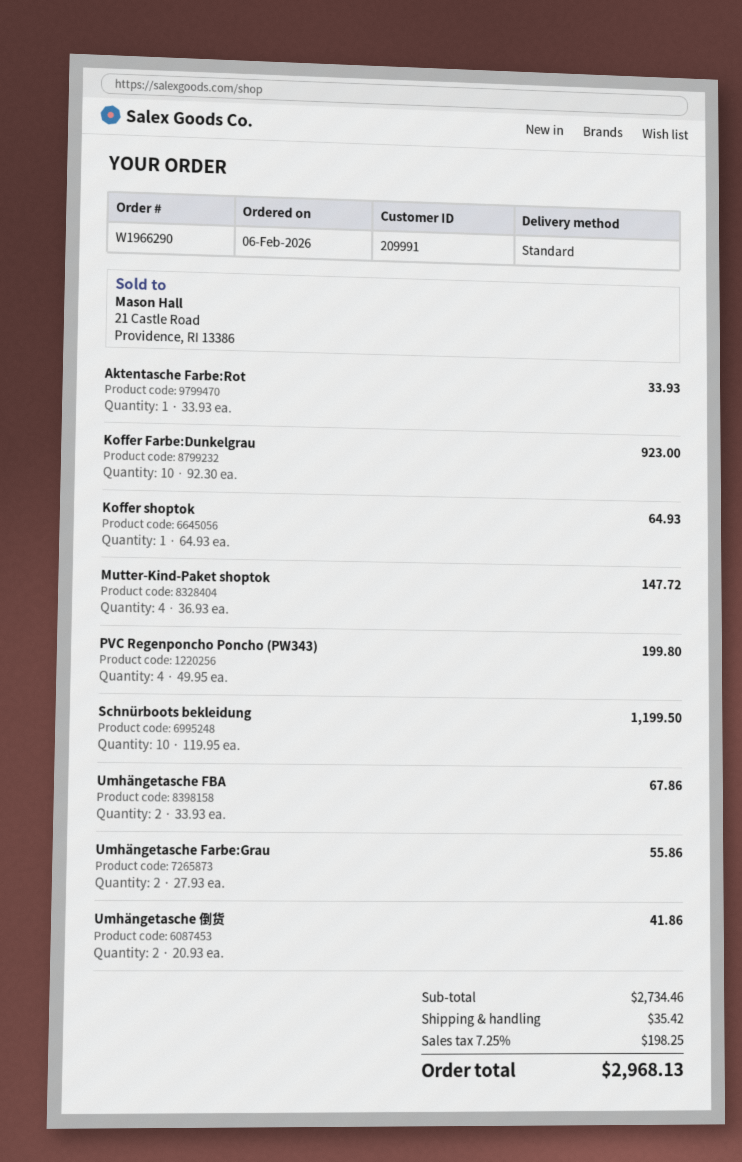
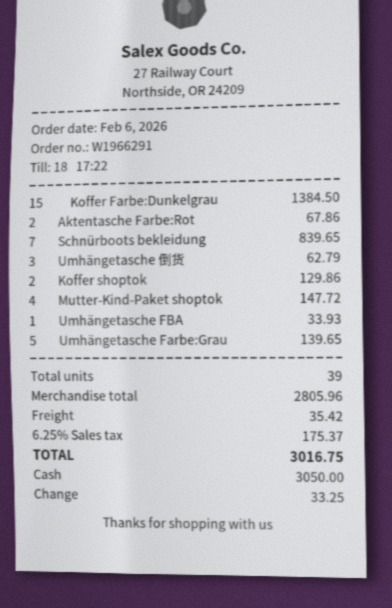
order number: W1966290 -> W1966291
Aktentasche Farbe:Rot: 1 for 33.93 -> 2 for 67.86
Koffer Farbe:Dunkelgrau: 10 for 923.00 -> 15 for 1384.50
Koffer shoptok: 1 for 64.93 -> 2 for 129.86
PVC Regenponcho Poncho (PW343): 4 for 199.80 -> none
Schnürboots bekleidung: 10 for 1199.50 -> 7 for 839.65
Umhängetasche FBA: 2 for 67.86 -> 1 for 33.93
Umhängetasche Farbe:Grau: 2 for 55.86 -> 5 for 139.65
Umhängetasche 倒货: 2 for 41.86 -> 3 for 62.79
subtotal: 2734.46 -> 2805.96
tax: 7.25% = 198.25 -> 6.25% = 175.37
total: 2968.13 -> 3016.75

